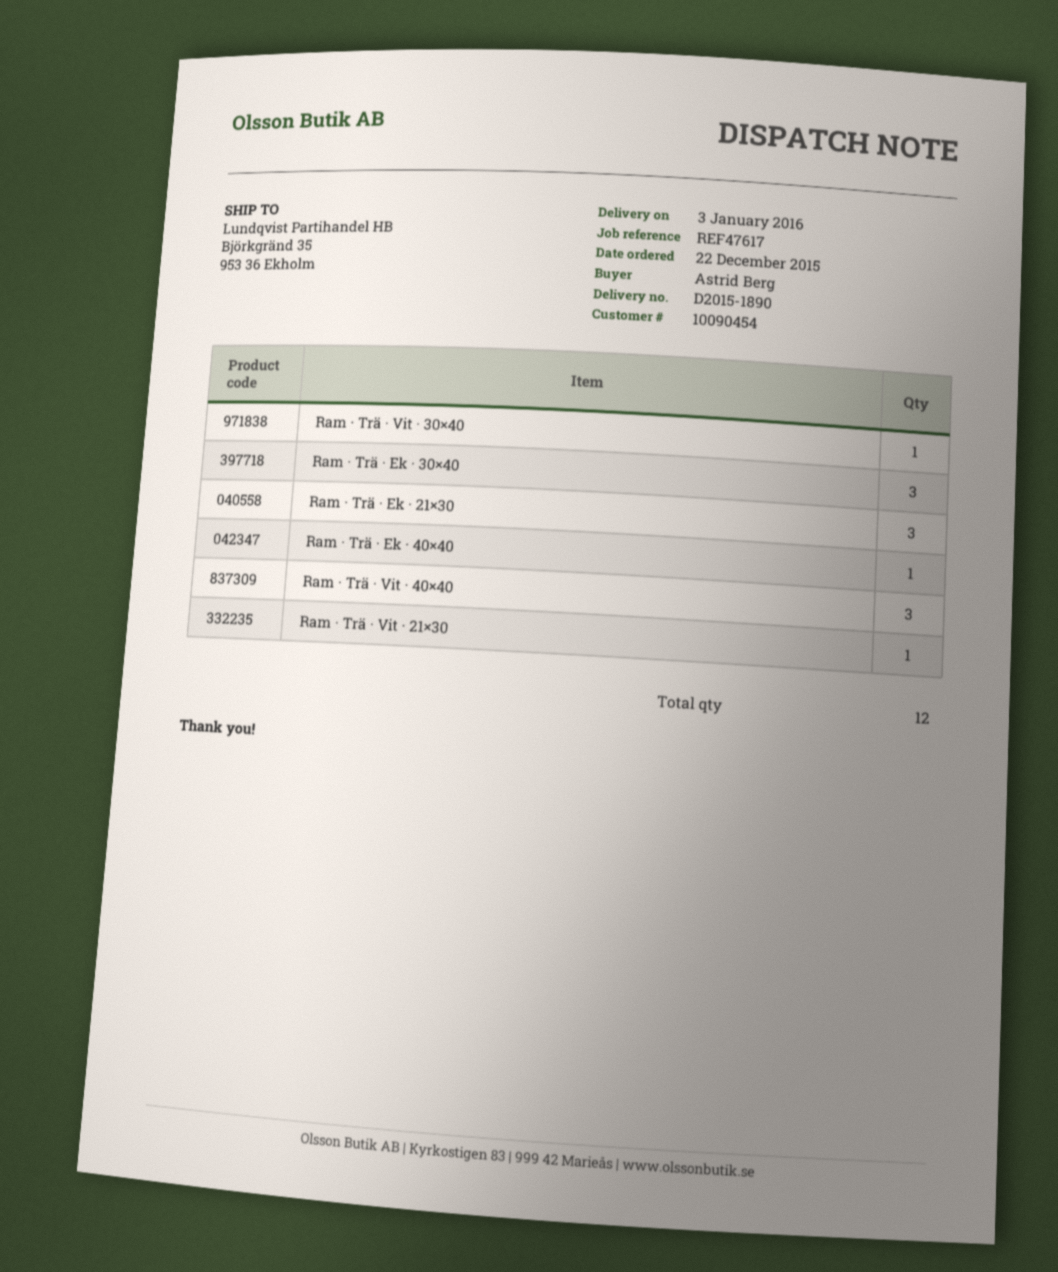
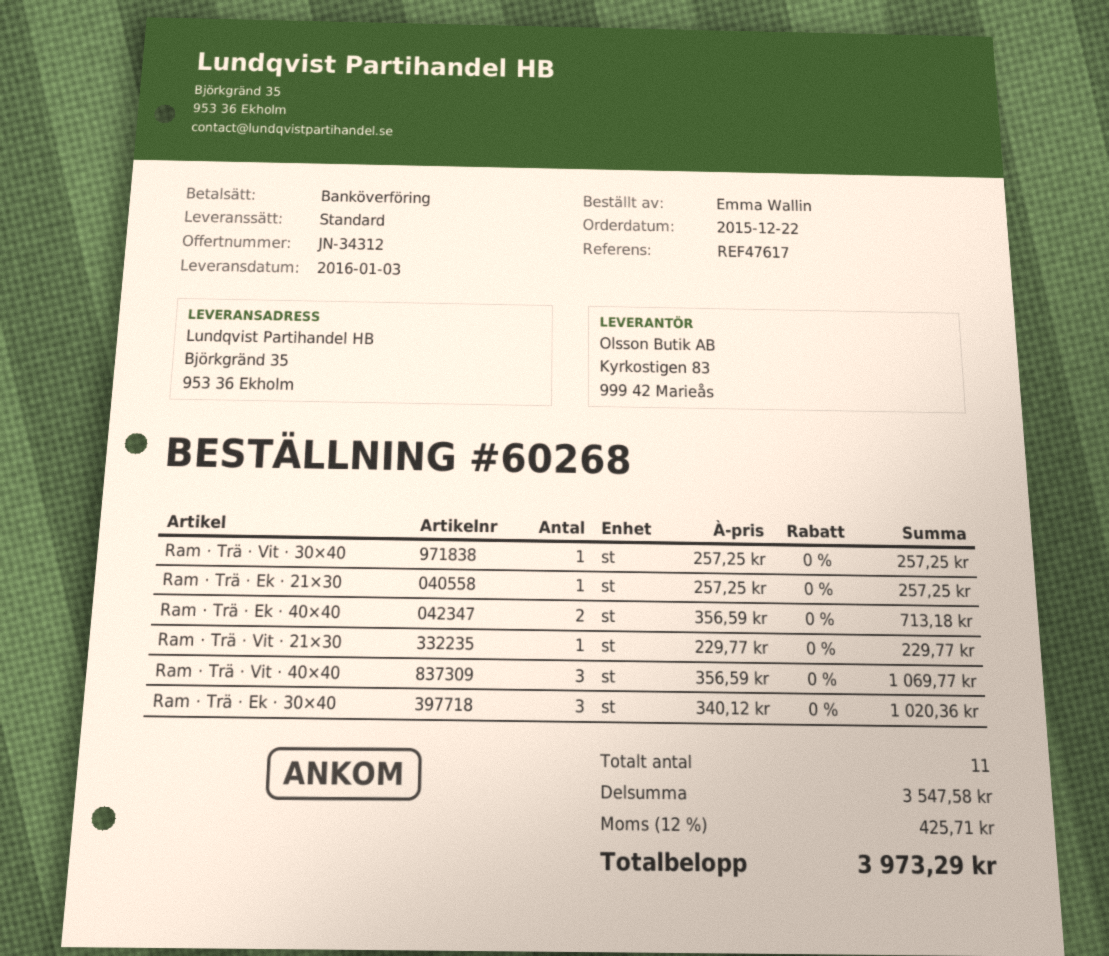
ordered by: Astrid Berg -> Emma Wallin
Ram · Trä · Ek · 21×30: 3 -> 1
Ram · Trä · Ek · 40×40: 1 -> 2
total quantity: 12 -> 11

